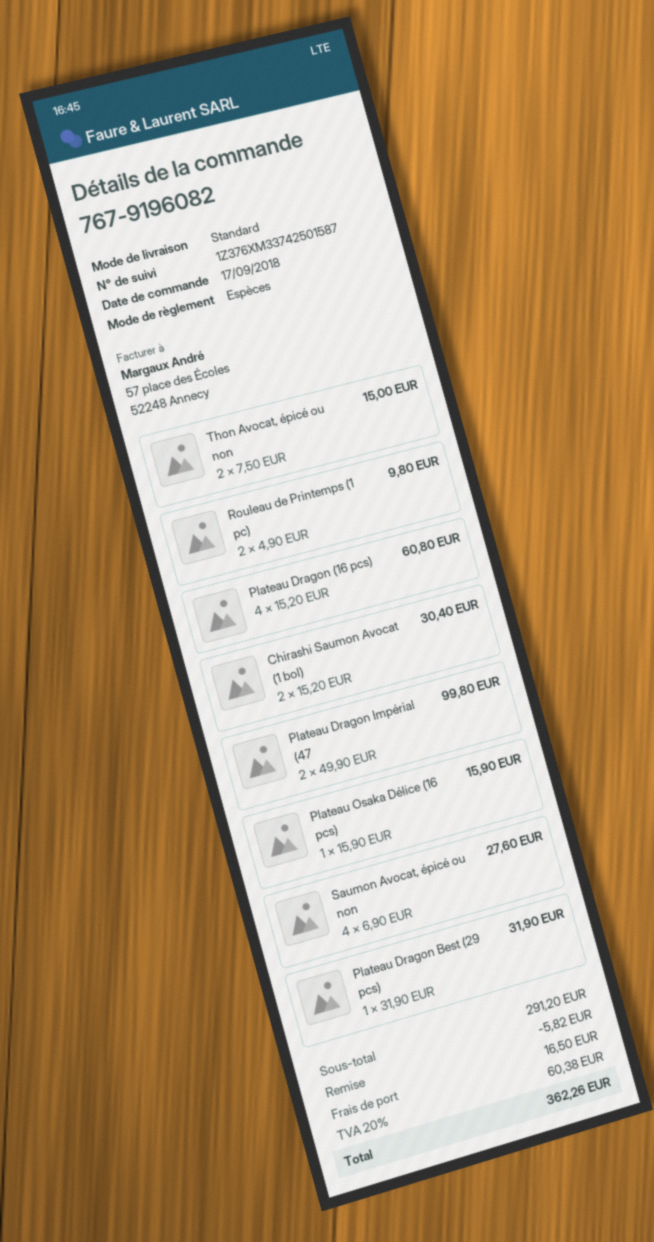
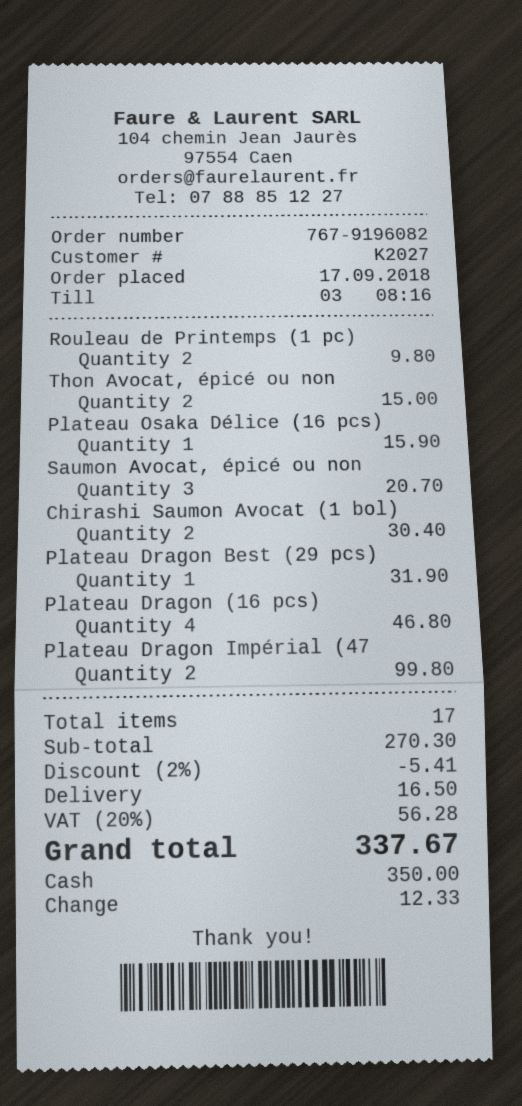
Plateau Dragon (16 pcs): 4 for 60.80 -> 4 for 46.80
Saumon Avocat, épicé ou non: 4 for 27.60 -> 3 for 20.70
subtotal: 291.20 -> 270.30
discount: 5.82 -> 5.41
tax: 20% = 60.38 -> 20% = 56.28
total: 362.26 -> 337.67

